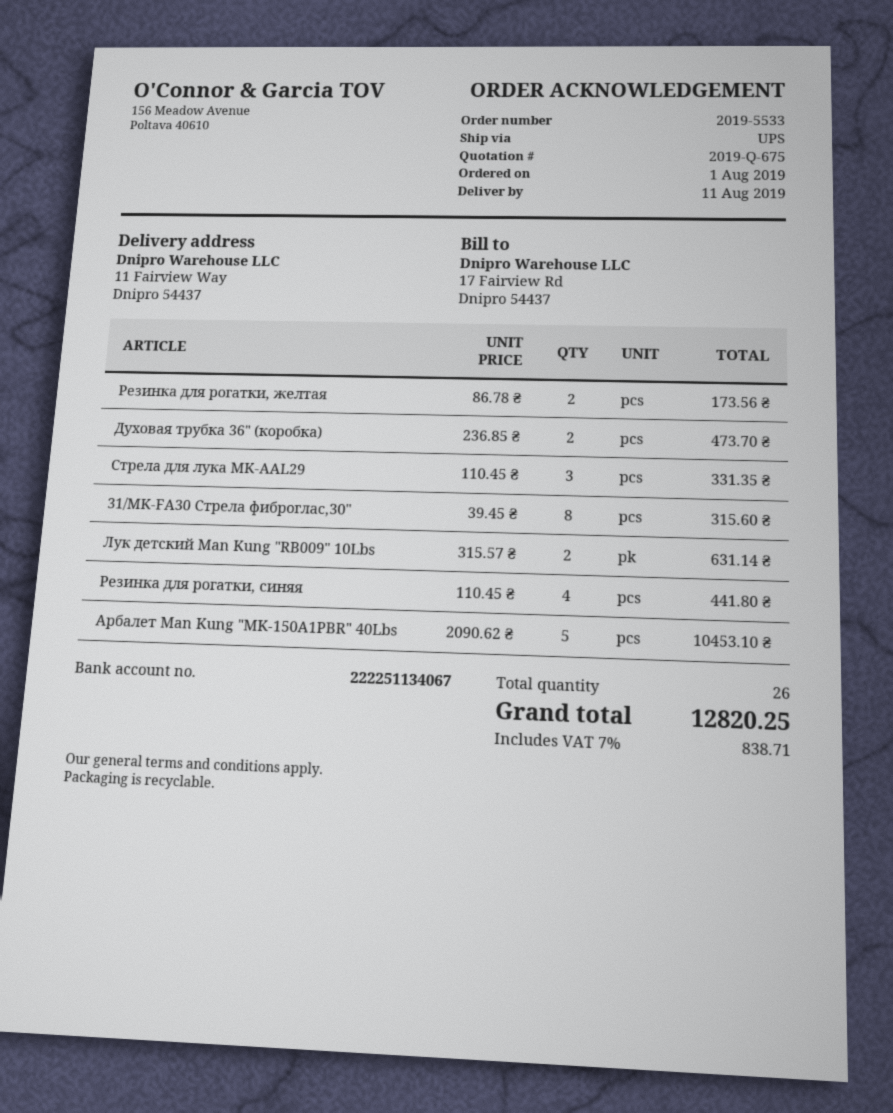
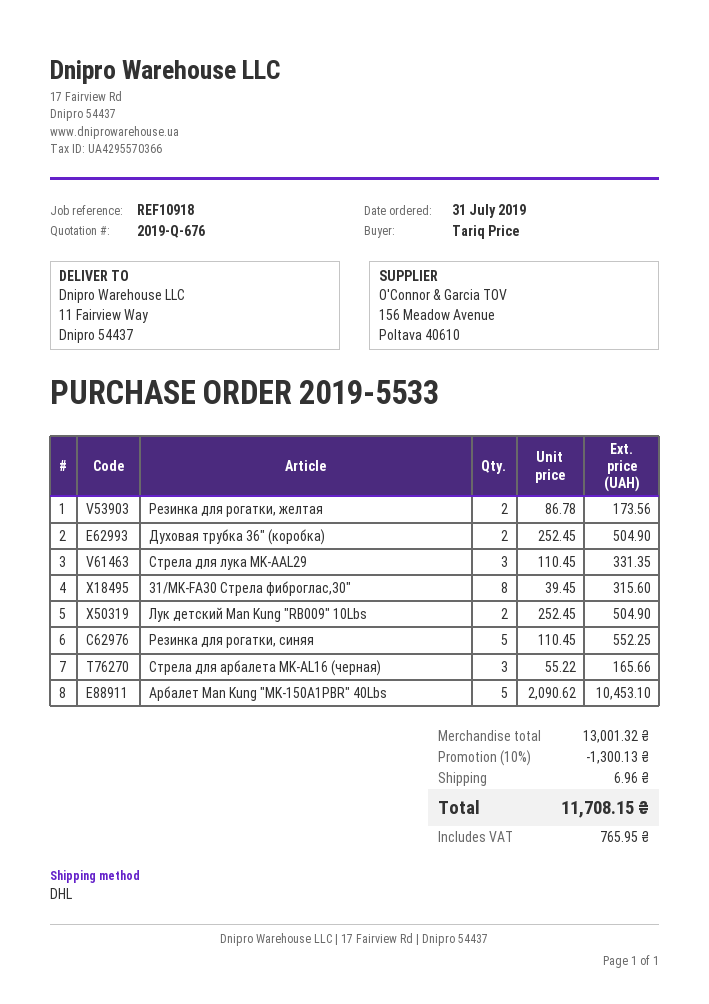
quote number: 2019-Q-675 -> 2019-Q-676
order date: 2019-08-01 -> 2019-07-31
shipping method: UPS -> DHL
Духовая трубка 36" (коробка): 2 x 236.85 = 473.70 -> 2 x 252.45 = 504.90
Лук детский Man Kung "RB009" 10Lbs: 2 x 315.57 = 631.14 -> 2 x 252.45 = 504.90
Резинка для рогатки, синяя: 4 x 110.45 = 441.80 -> 5 x 110.45 = 552.25
Стрела для арбалета MK-AL16 (черная): none -> 3 x 55.22 = 165.66
discount: none -> 10% = 1300.13
shipping: none -> 6.96
tax: 838.71 -> 765.95
total: 12820.25 -> 11708.15

